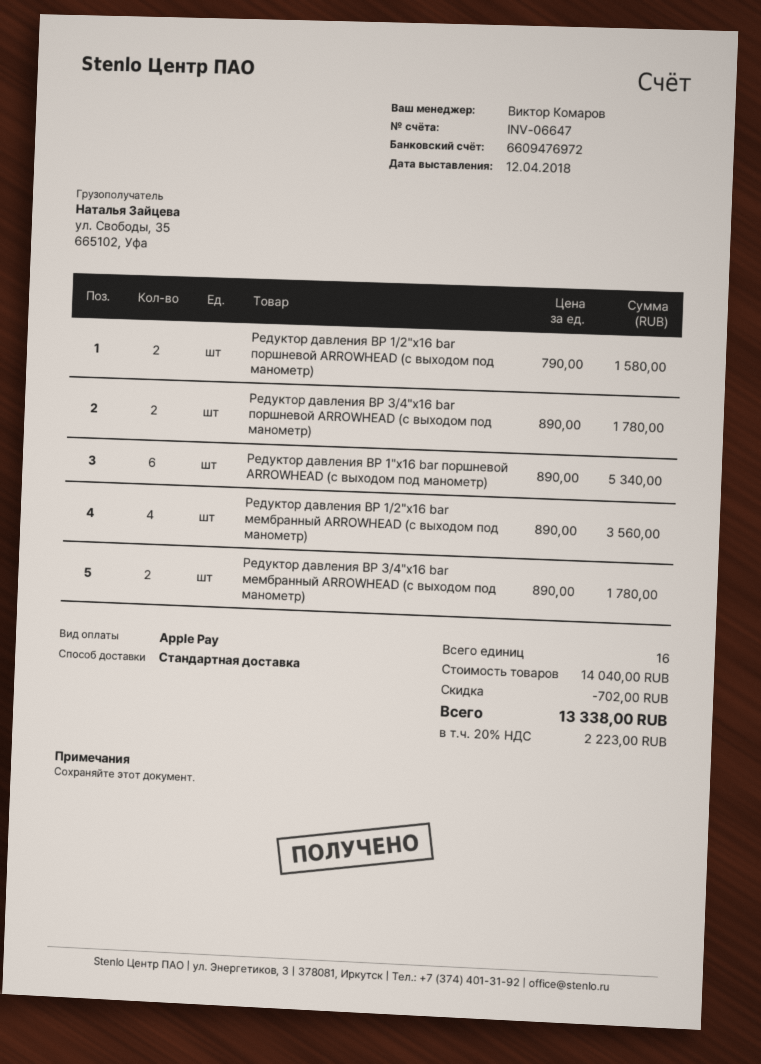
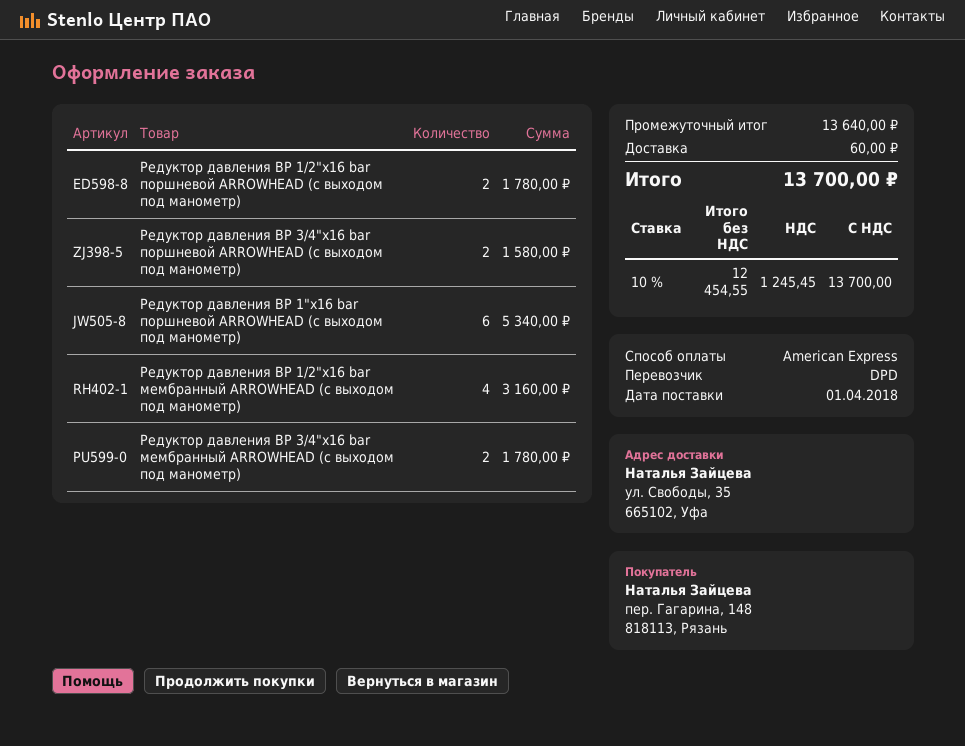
payment method: Apple Pay -> American Express
shipping method: standard -> DPD
Редуктор давления ВР 1/2"x16 bar поршневой ARROWHEAD (с выходом под манометр): 2 for 1580.00 -> 2 for 1780.00
Редуктор давления ВР 3/4"x16 bar поршневой ARROWHEAD (с выходом под манометр): 2 for 1780.00 -> 2 for 1580.00
Редуктор давления ВР 1/2"x16 bar мембранный ARROWHEAD (с выходом под манометр): 4 for 3560.00 -> 4 for 3160.00
subtotal: 14040.00 -> 13640.00
discount: 702.00 -> none
shipping: none -> 60.00
tax: 20% = 2223.00 -> 10% = 1245.45
total: 13338.00 -> 13700.00

